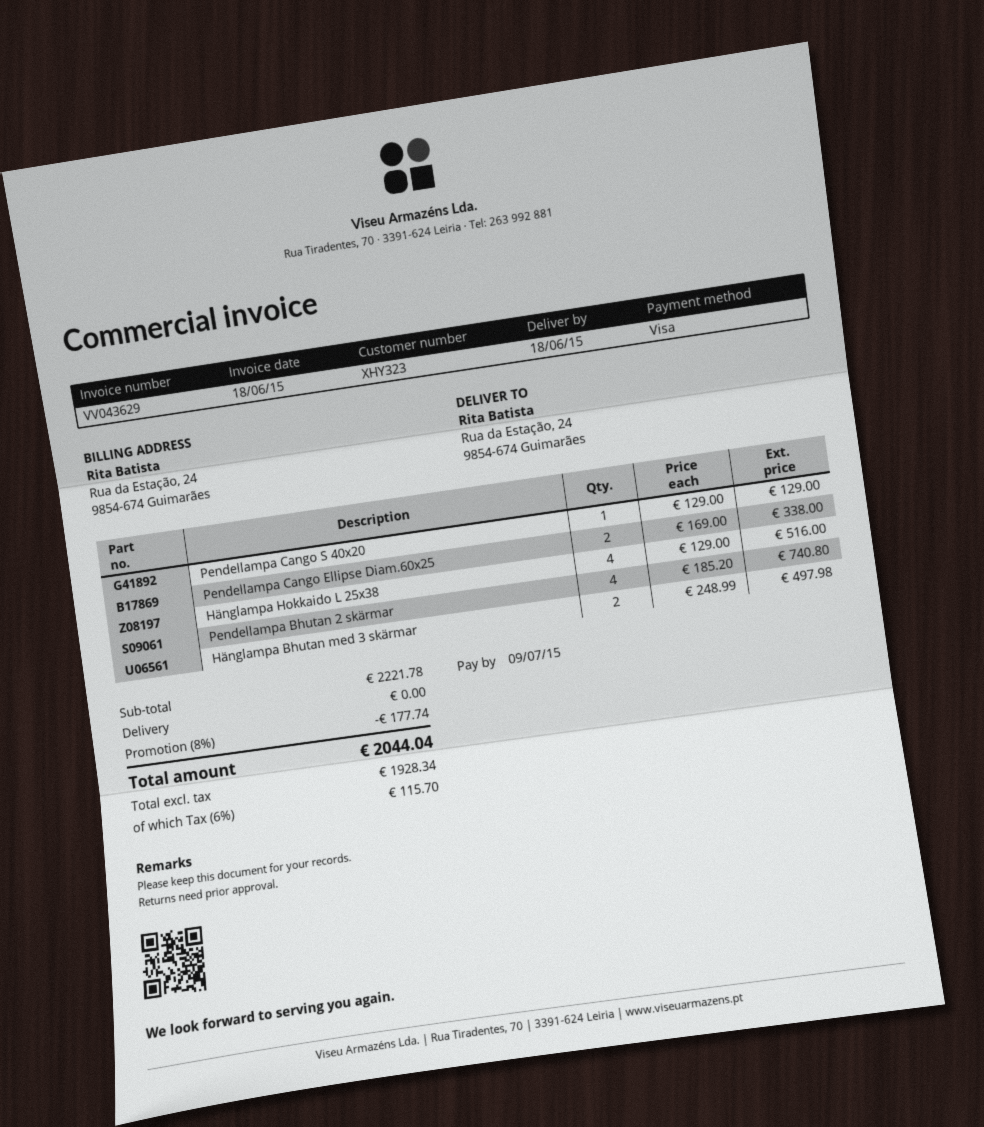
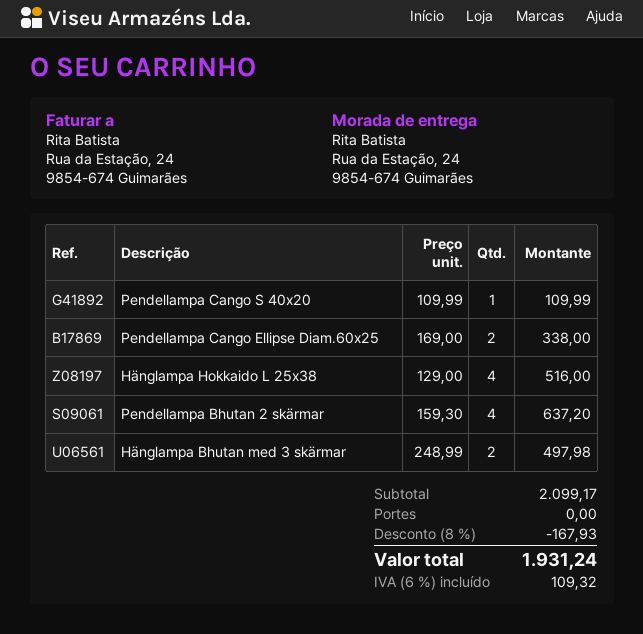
Pendellampa Cango S 40x20: 1 x 129.00 = 129.00 -> 1 x 109.99 = 109.99
Pendellampa Bhutan 2 skärmar: 4 x 185.20 = 740.80 -> 4 x 159.30 = 637.20
subtotal: 2221.78 -> 2099.17
discount: 8% = 177.74 -> 8% = 167.93
tax: 6% = 115.70 -> 6% = 109.32
total: 2044.04 -> 1931.24

